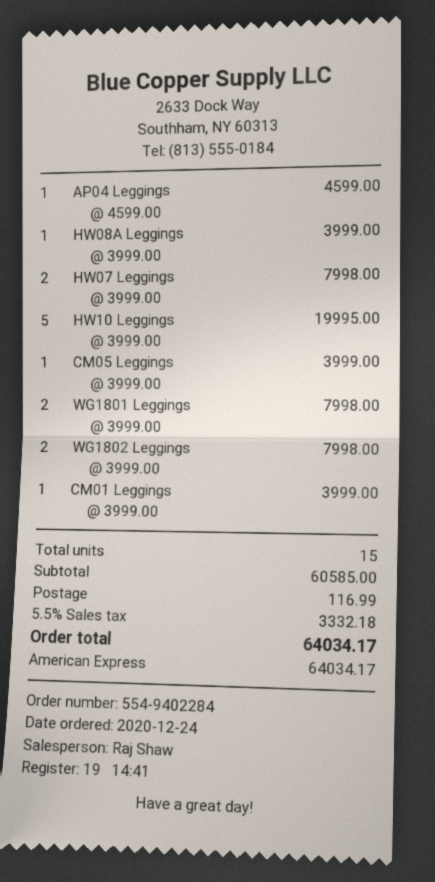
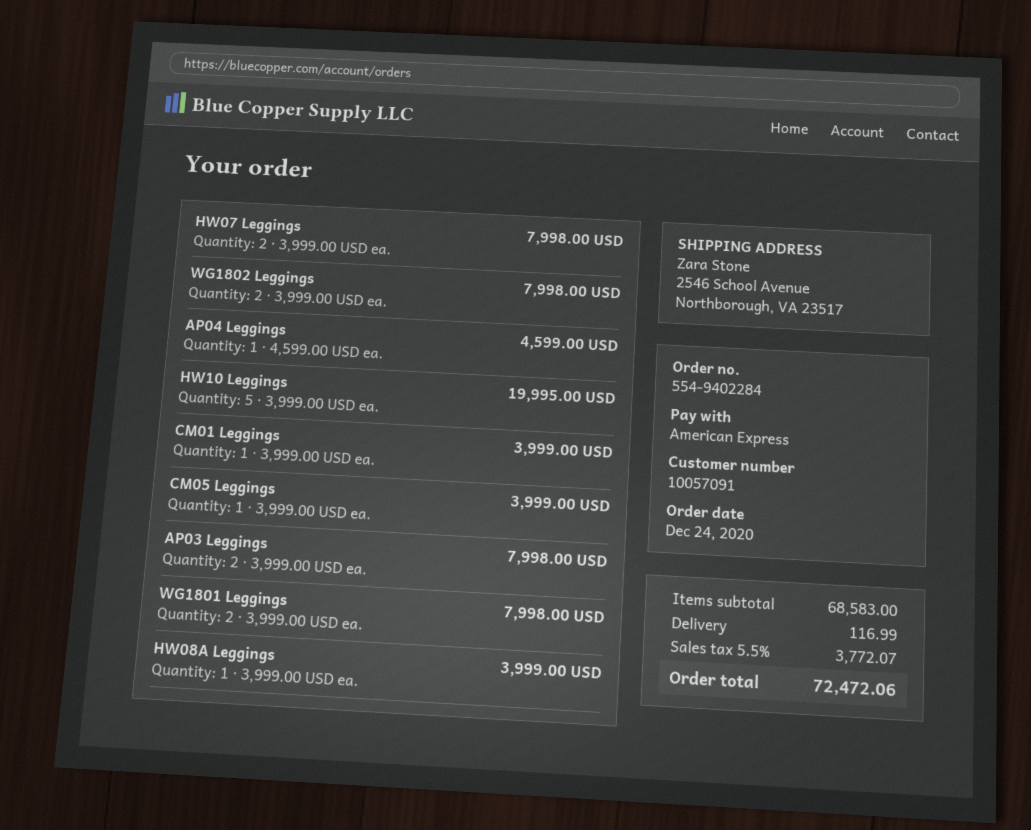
AP03 Leggings: none -> 2 x 3999.00 = 7998.00
subtotal: 60585.00 -> 68583.00
tax: 5.5% = 3332.18 -> 5.5% = 3772.07
total: 64034.17 -> 72472.06

